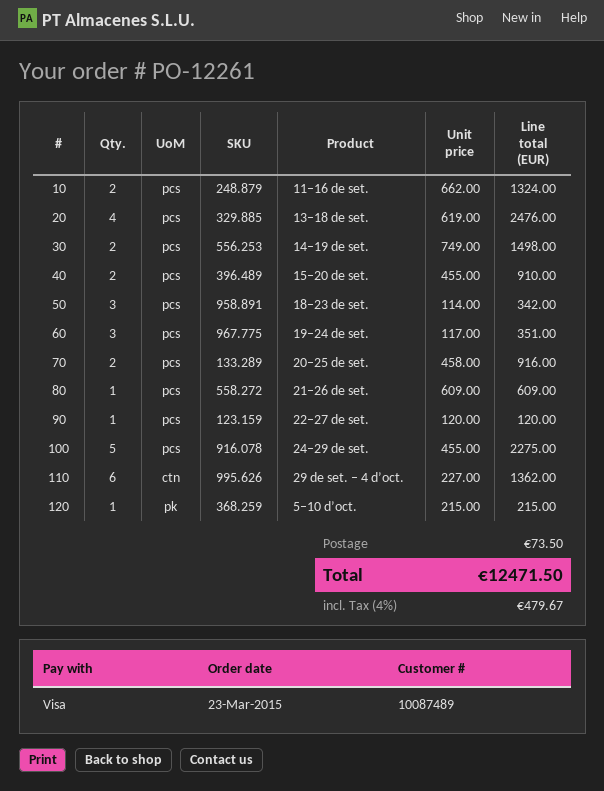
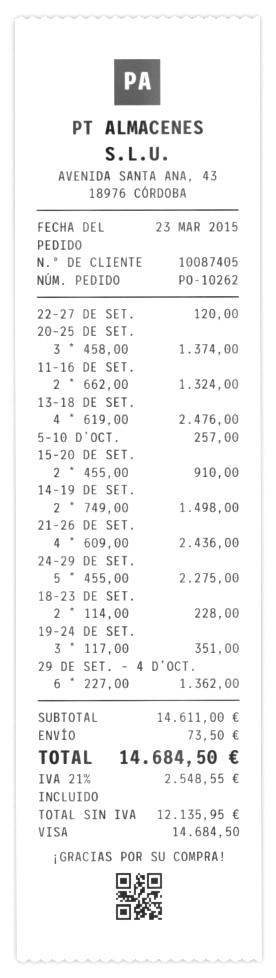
order number: PO-12261 -> PO-10262
customer number: 10087489 -> 10087405
18–23 de set.: 3 x 114.00 = 342.00 -> 2 x 114.00 = 228.00
20–25 de set.: 2 x 458.00 = 916.00 -> 3 x 458.00 = 1374.00
21–26 de set.: 1 x 609.00 = 609.00 -> 4 x 609.00 = 2436.00
5–10 d’oct.: 1 x 215.00 = 215.00 -> 1 x 257.00 = 257.00
tax: 4% = 479.67 -> 21% = 2548.55
total: 12471.50 -> 14684.50

